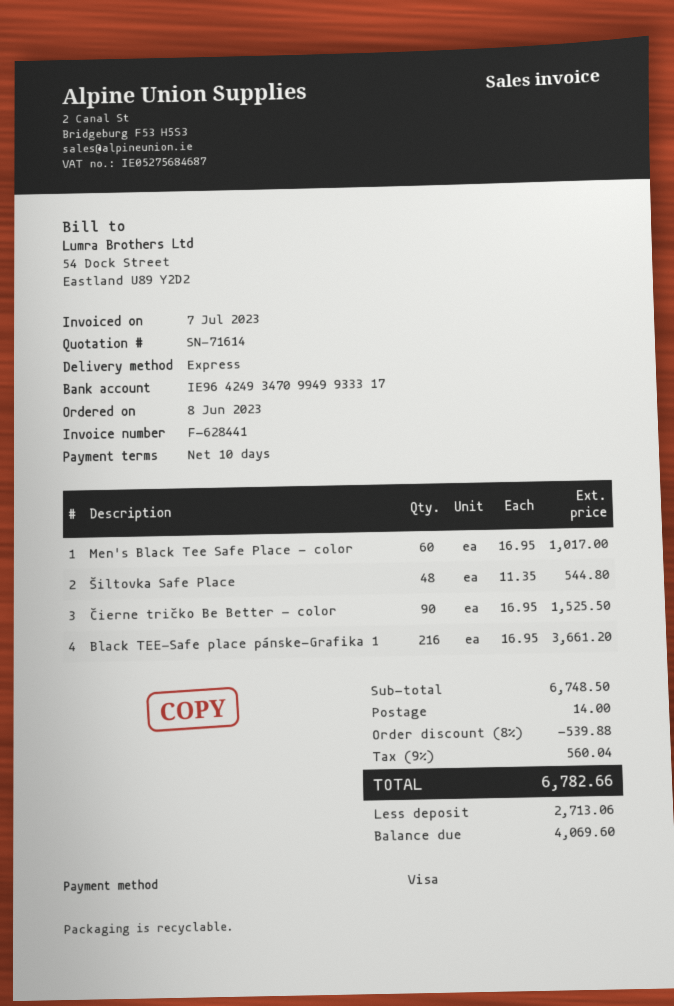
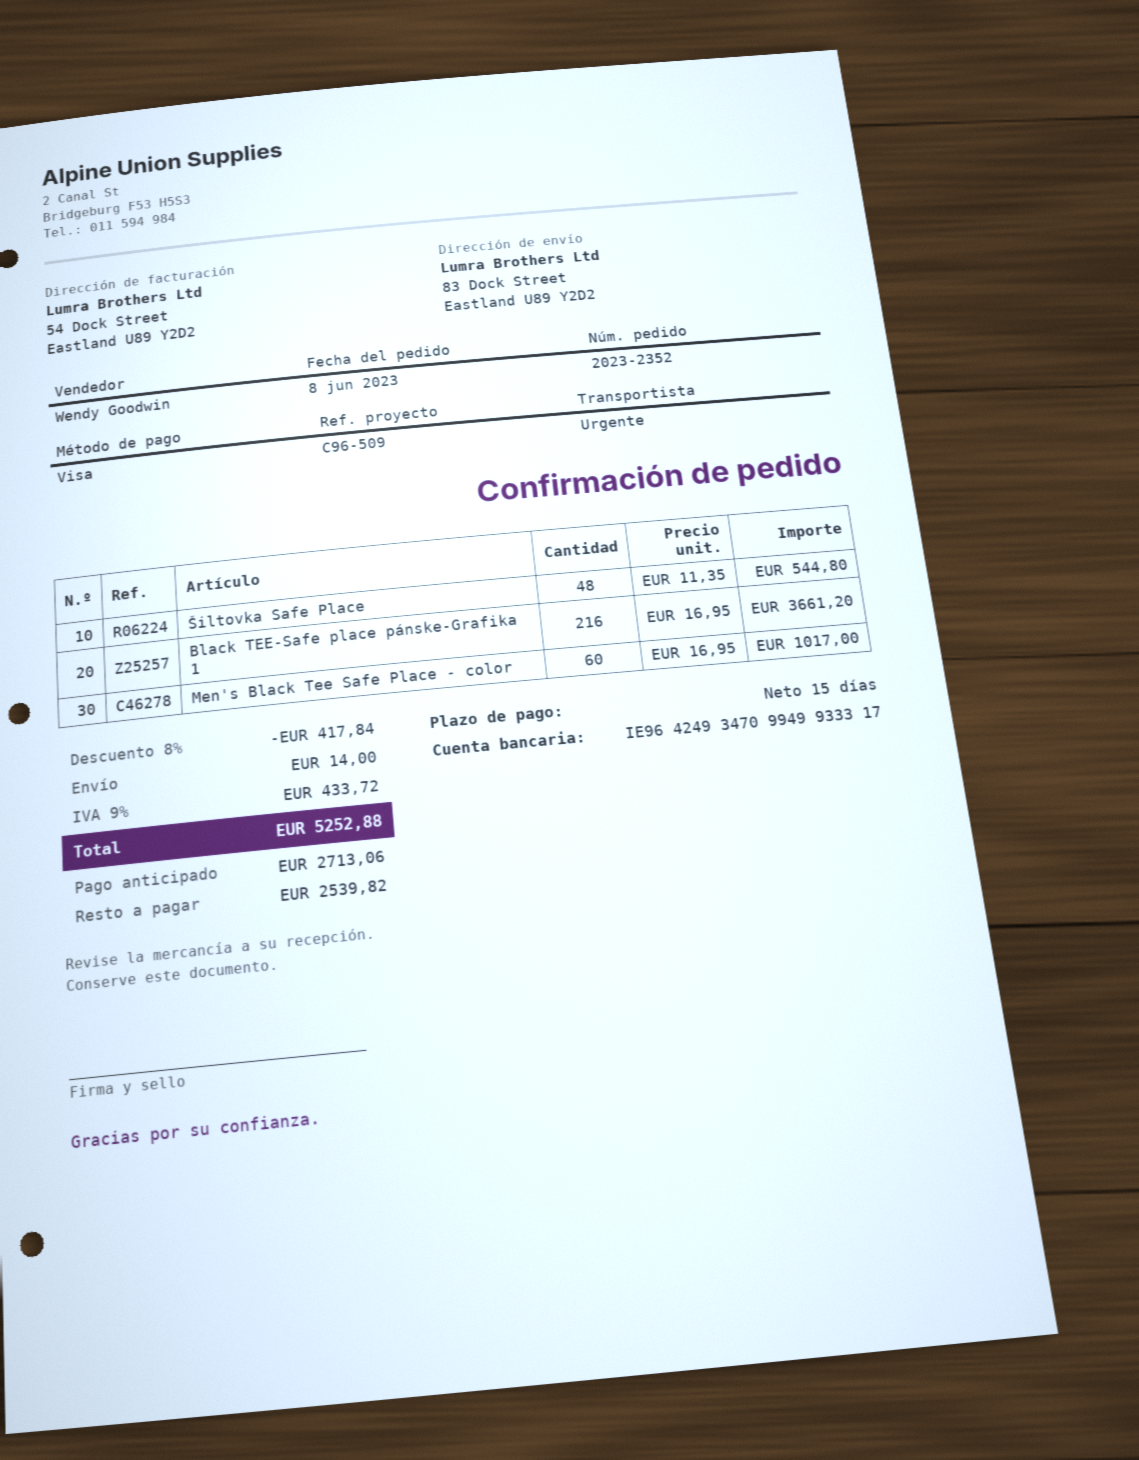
payment terms: 10 days -> 15 days
Čierne tričko Be Better - color: 90 x 16.95 = 1525.50 -> none
discount: 8% = 539.88 -> 8% = 417.84
tax: 9% = 560.04 -> 9% = 433.72
total: 6782.66 -> 5252.88
balance: 4069.60 -> 2539.82

